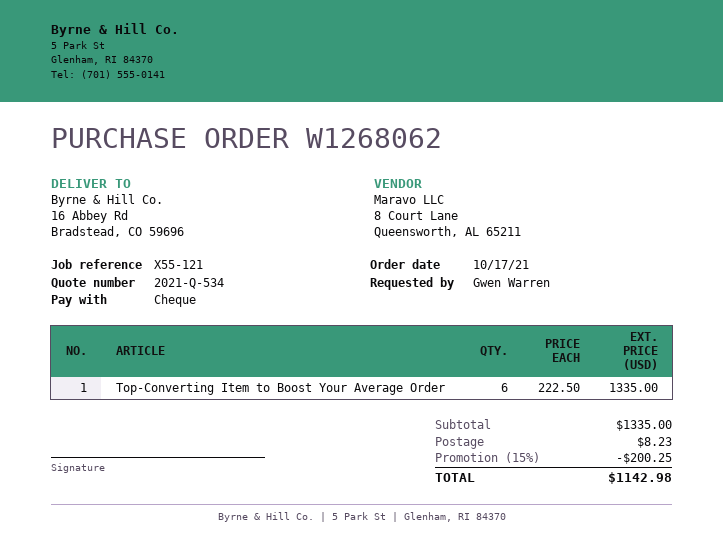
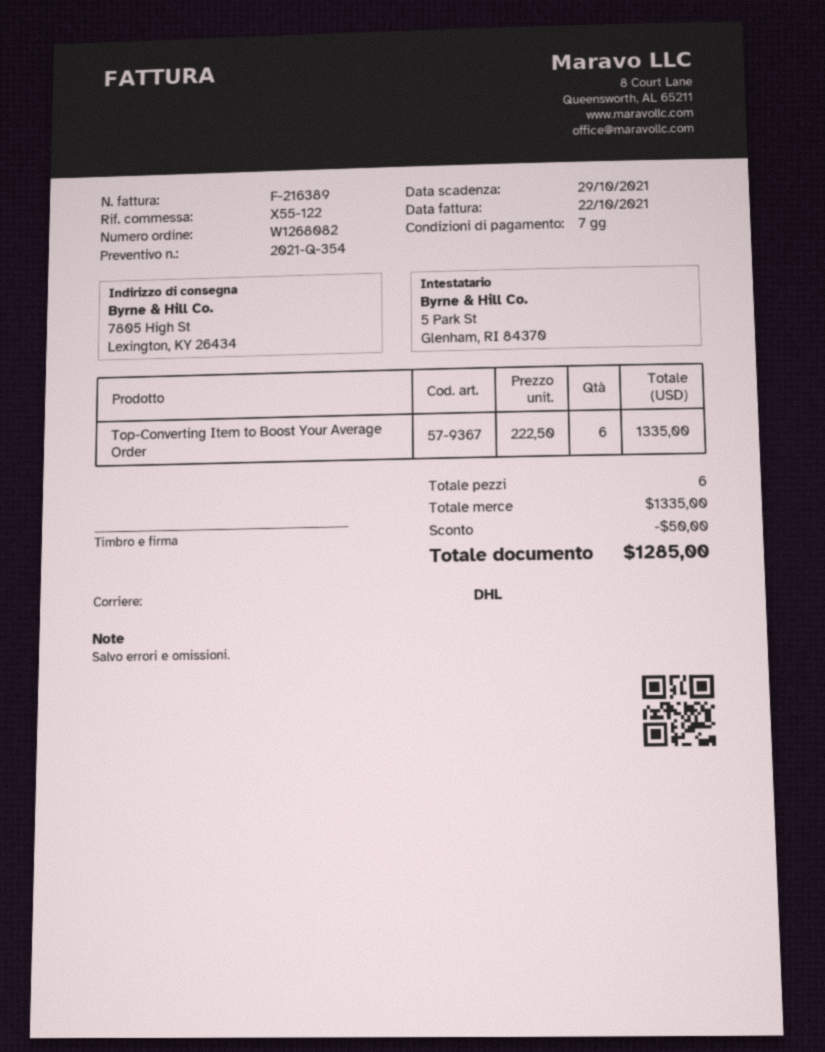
quote number: 2021-Q-534 -> 2021-Q-354
order number: W1268062 -> W1268082
reference: X55-121 -> X55-122
ship to: 16 Abbey Rd, Bradstead, CO 59696 -> 7805 High St, Lexington, KY 26434
discount: 200.25 -> 50.00
shipping: 8.23 -> none
total: 1142.98 -> 1285.00

